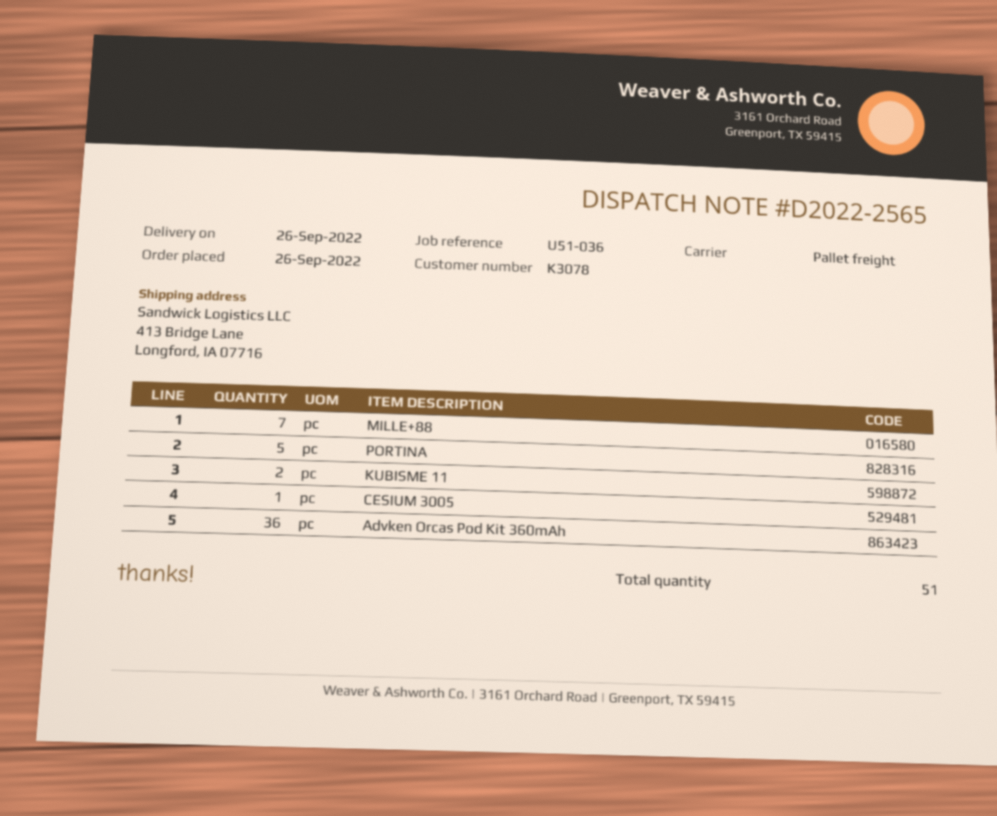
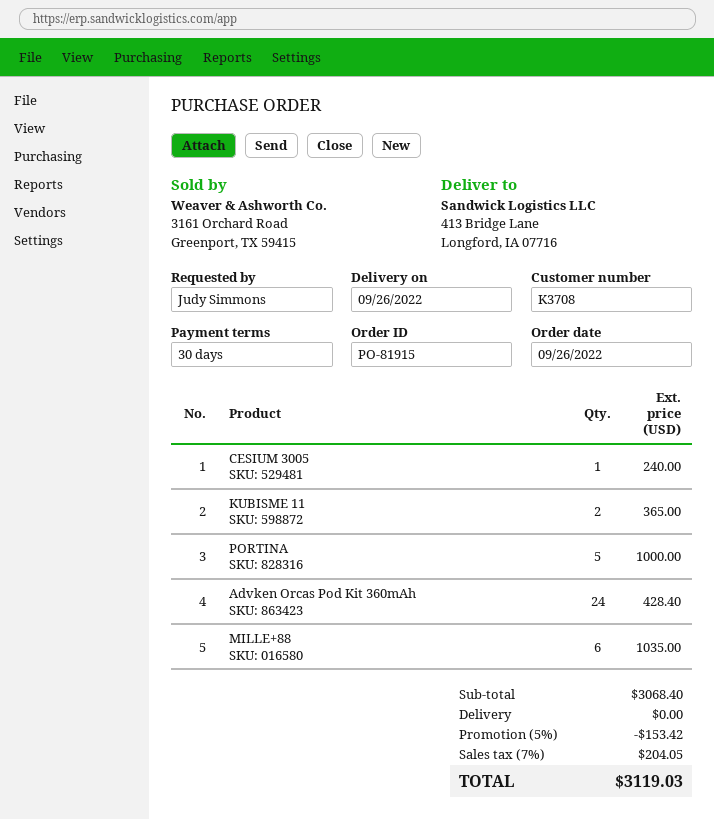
customer number: K3078 -> K3708
MILLE+88: 7 -> 6
Advken Orcas Pod Kit 360mAh: 36 -> 24

